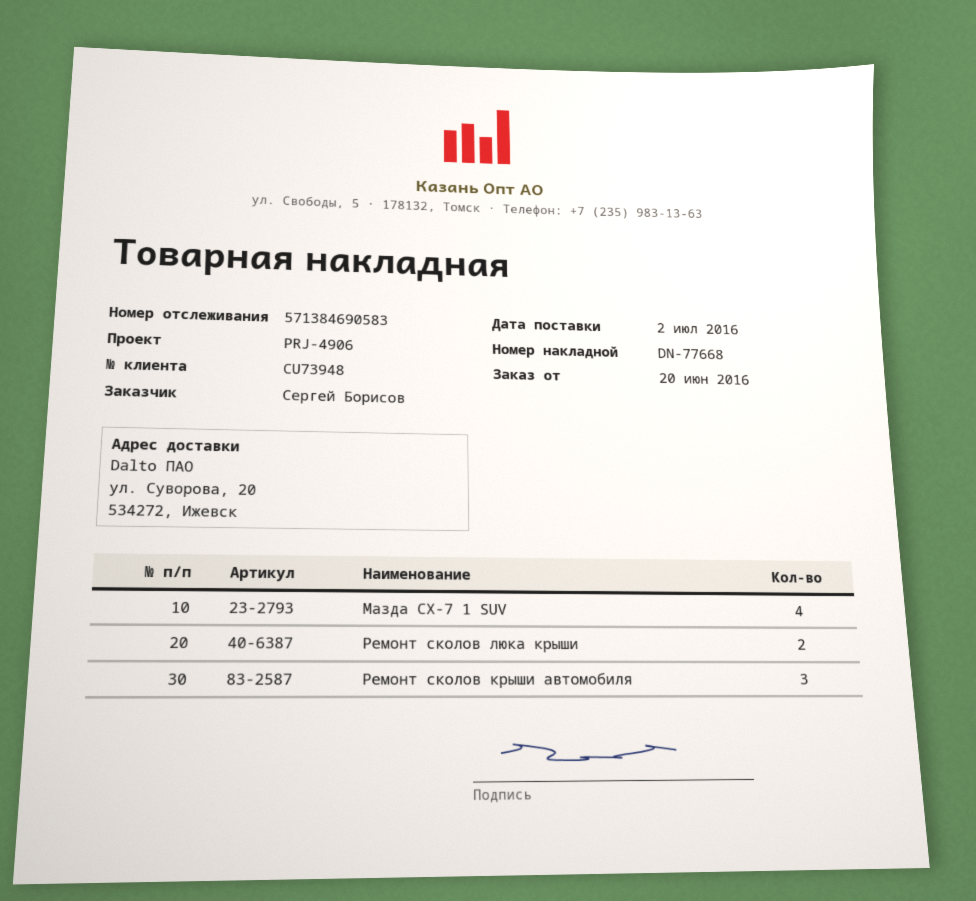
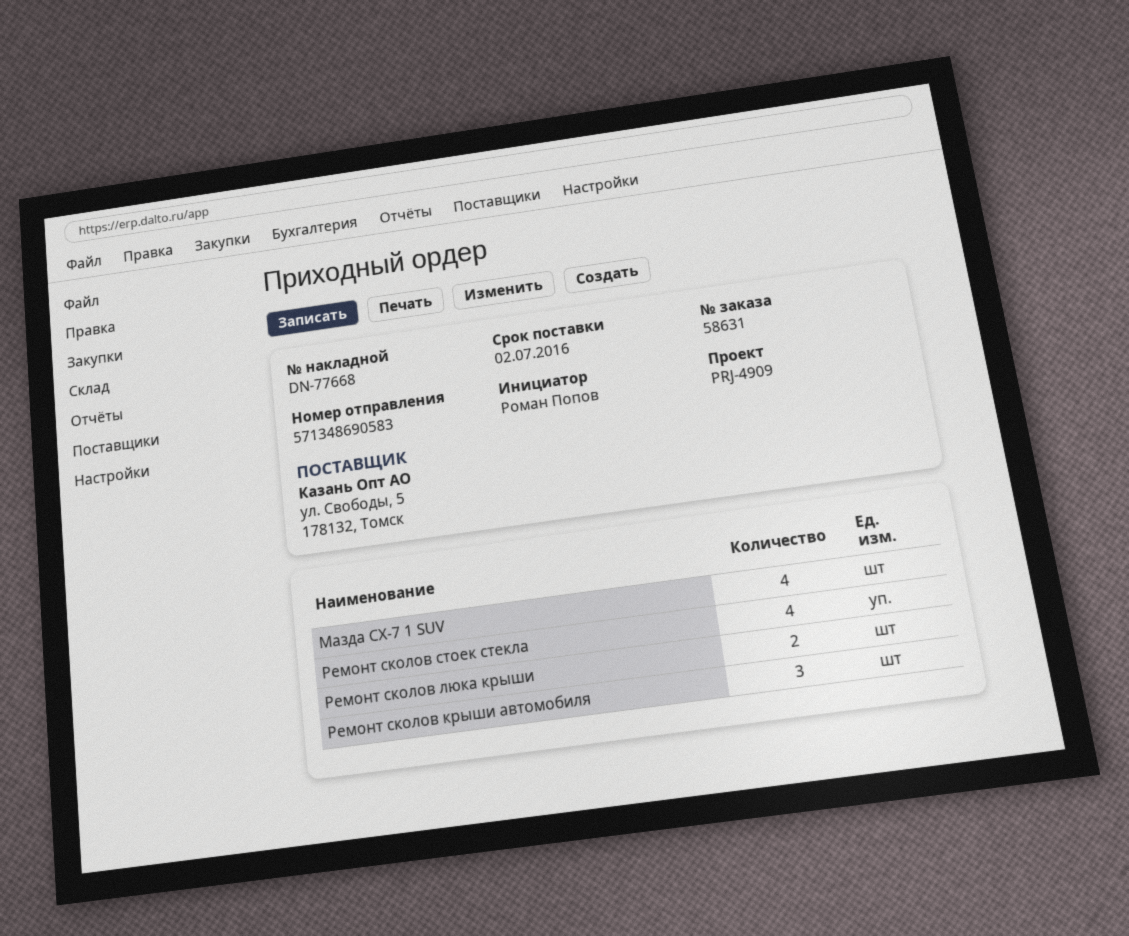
reference: PRJ-4906 -> PRJ-4909
ordered by: Сергей Борисов -> Роман Попов
tracking number: 571384690583 -> 571348690583
Ремонт сколов стоек стекла: none -> 4

